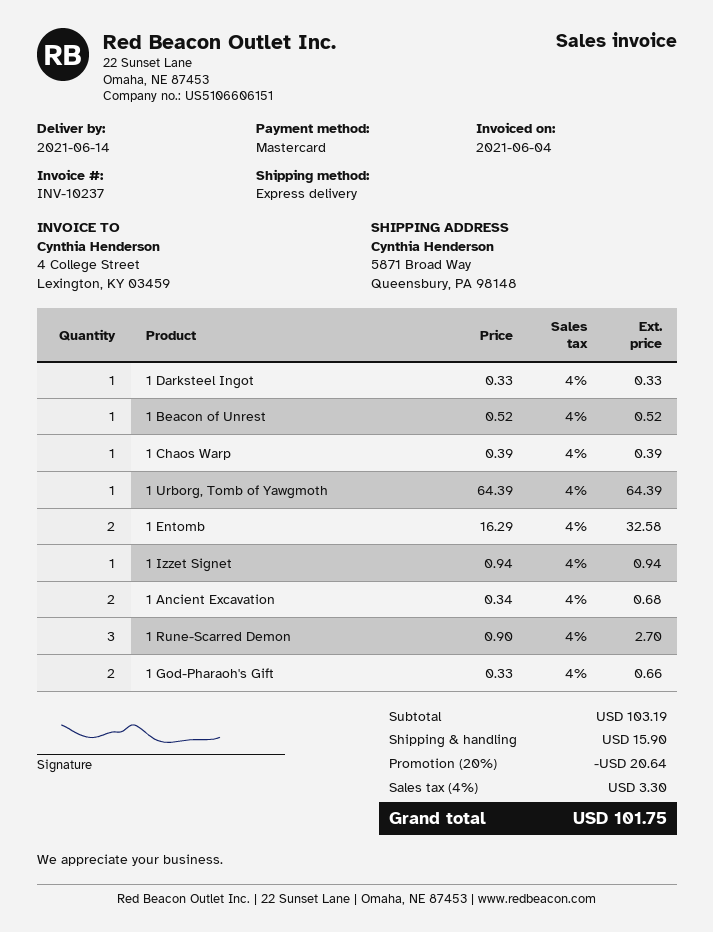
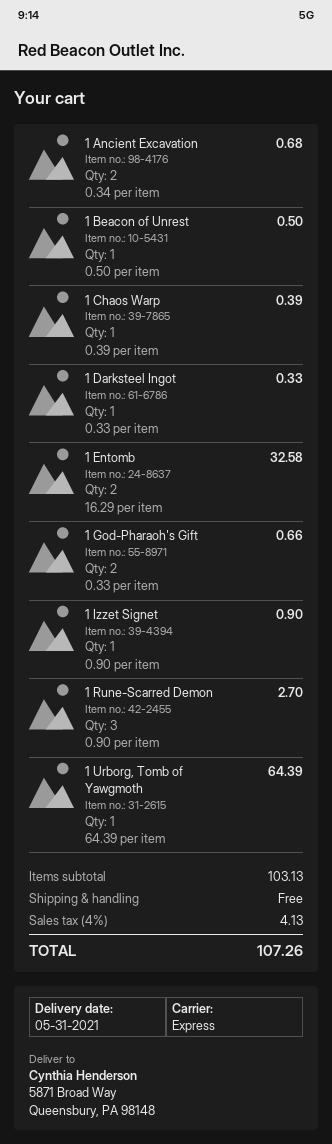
delivery date: 2021-06-14 -> 2021-05-31
1 Beacon of Unrest: 1 x 0.52 = 0.52 -> 1 x 0.50 = 0.50
1 Izzet Signet: 1 x 0.94 = 0.94 -> 1 x 0.90 = 0.90
subtotal: 103.19 -> 103.13
discount: 20% = 20.64 -> none
shipping: 15.90 -> 0.00
tax: 4% = 3.30 -> 4% = 4.13
total: 101.75 -> 107.26

